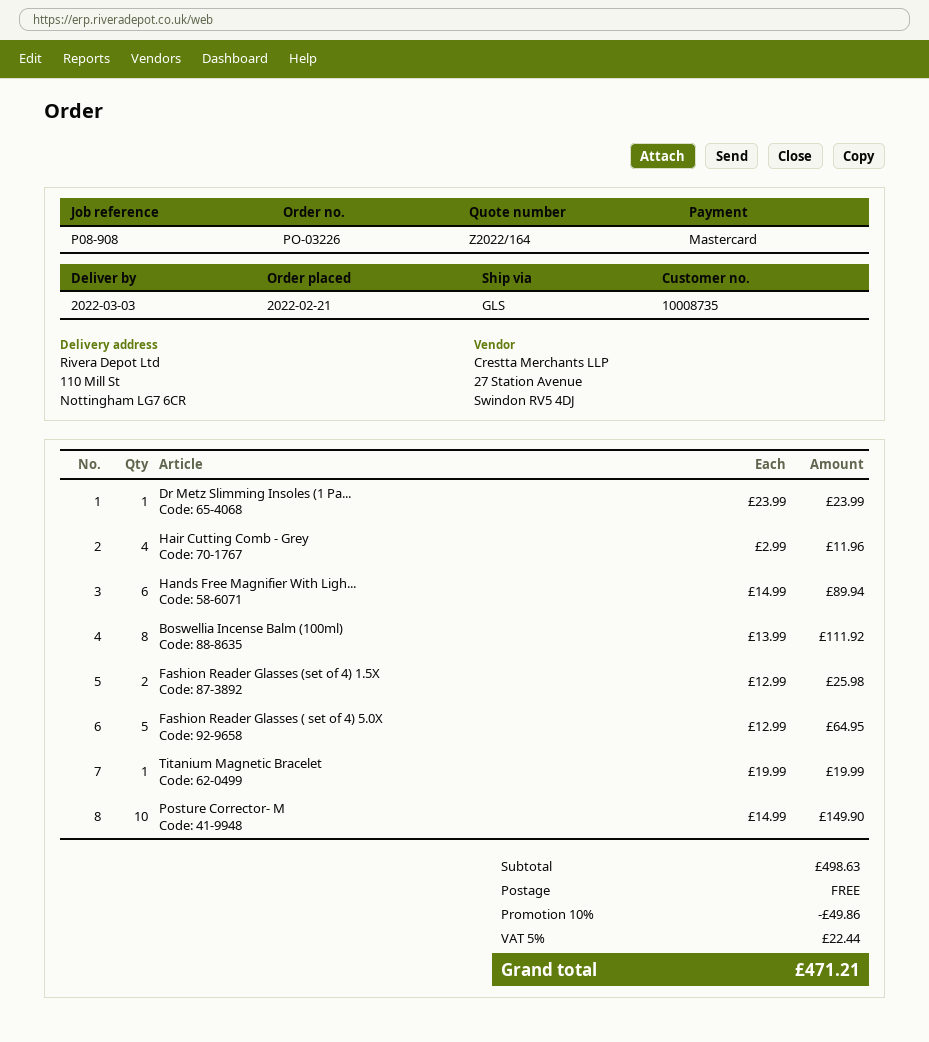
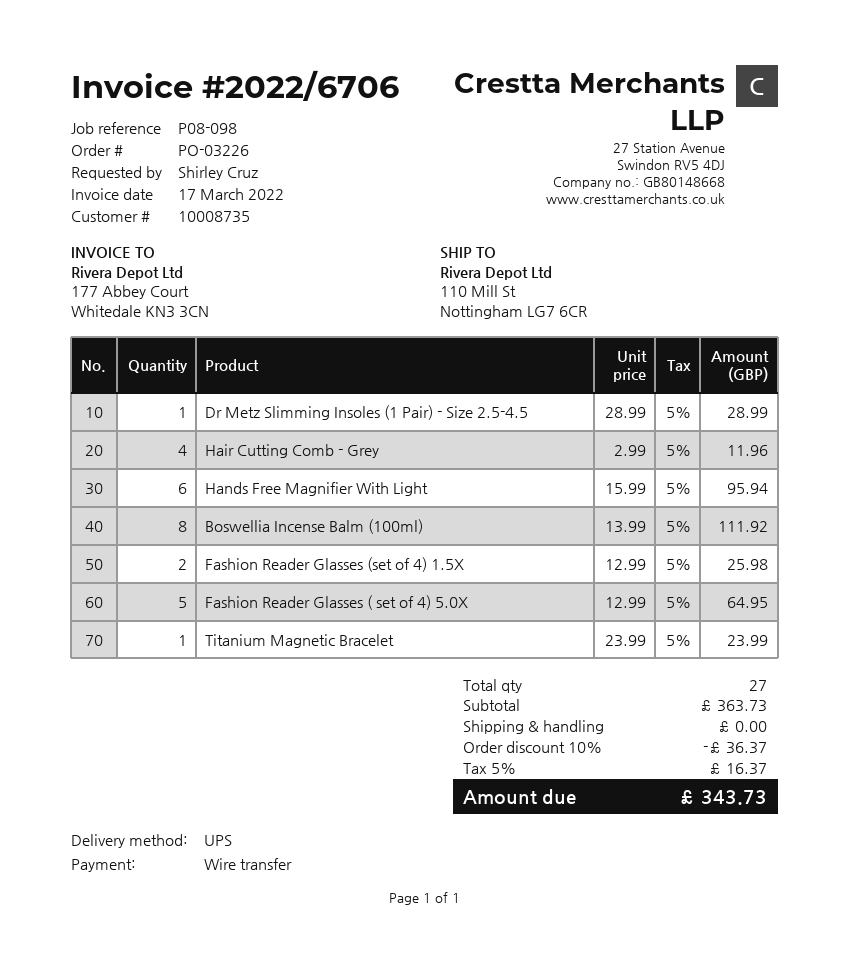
reference: P08-908 -> P08-098
payment method: Mastercard -> bank transfer
shipping method: GLS -> UPS
Dr Metz Slimming Insoles (1 Pa...: 1 x 23.99 = 23.99 -> 1 x 28.99 = 28.99
Hands Free Magnifier With Ligh...: 6 x 14.99 = 89.94 -> 6 x 15.99 = 95.94
Titanium Magnetic Bracelet: 1 x 19.99 = 19.99 -> 1 x 23.99 = 23.99
Posture Corrector- M: 10 x 14.99 = 149.90 -> none
subtotal: 498.63 -> 363.73
discount: 10% = 49.86 -> 10% = 36.37
tax: 5% = 22.44 -> 5% = 16.37
total: 471.21 -> 343.73

